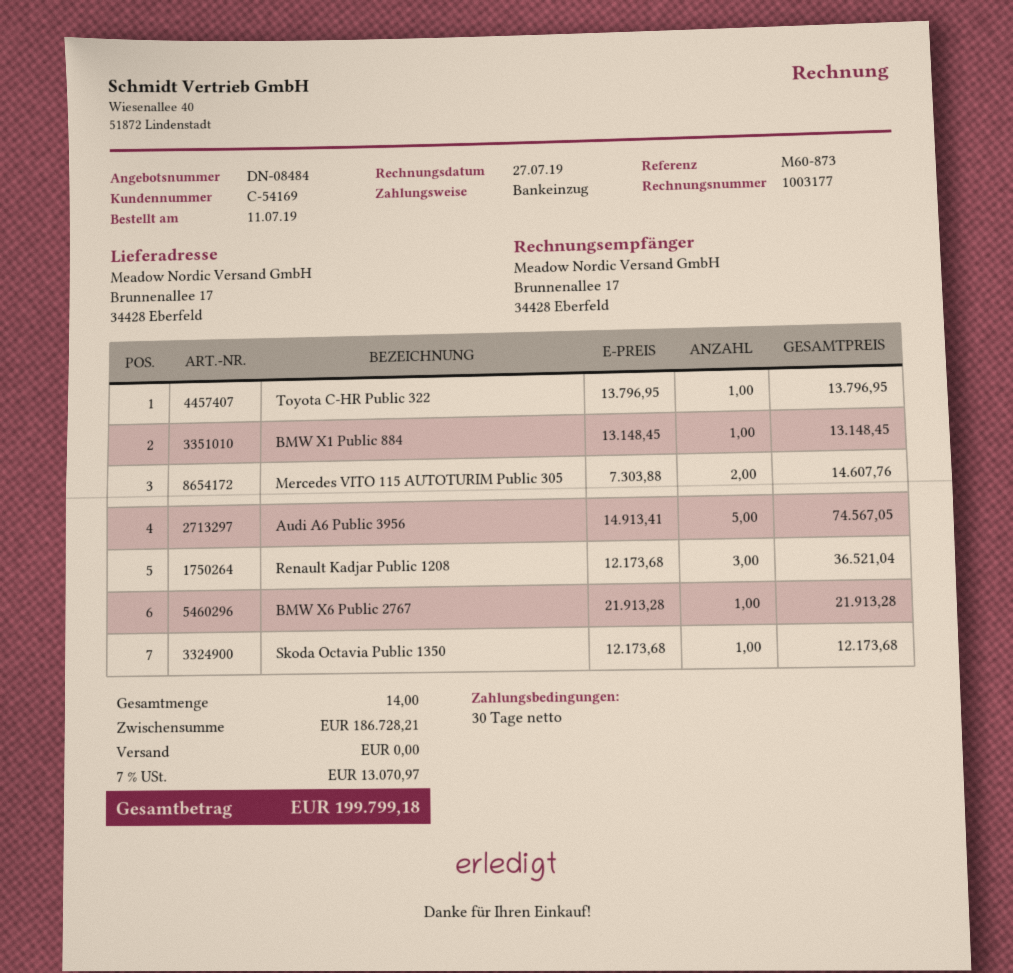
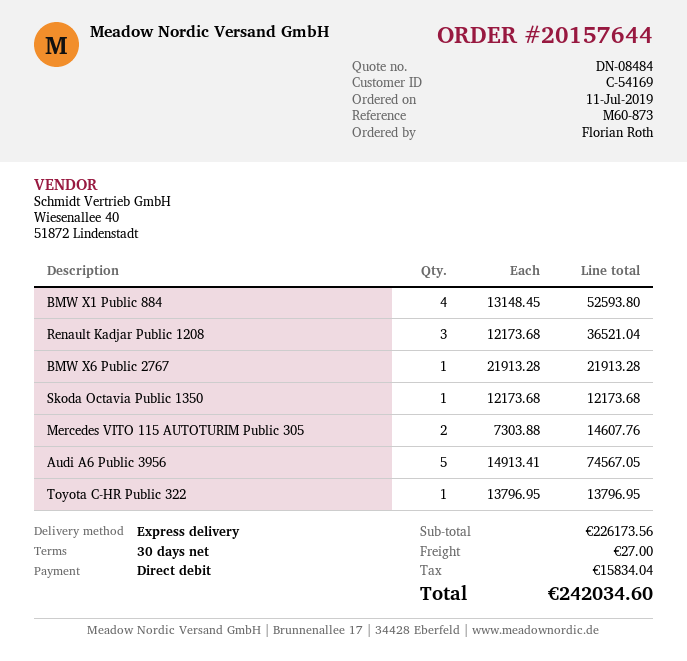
BMW X1 Public 884: 1 x 13148.45 = 13148.45 -> 4 x 13148.45 = 52593.80
subtotal: 186728.21 -> 226173.56
shipping: 0.00 -> 27.00
tax: 13070.97 -> 15834.04
total: 199799.18 -> 242034.60

